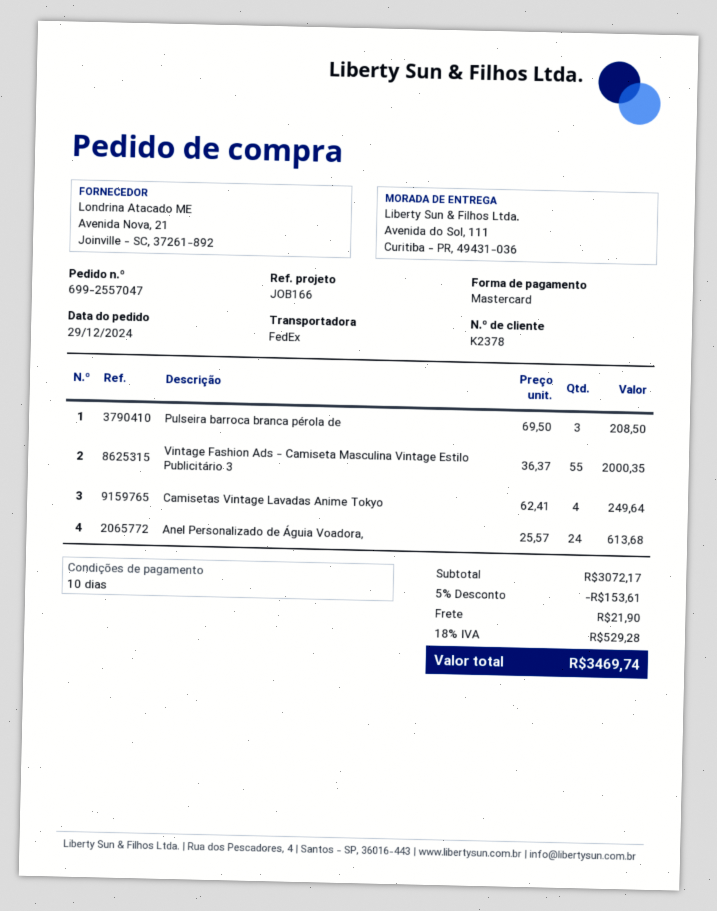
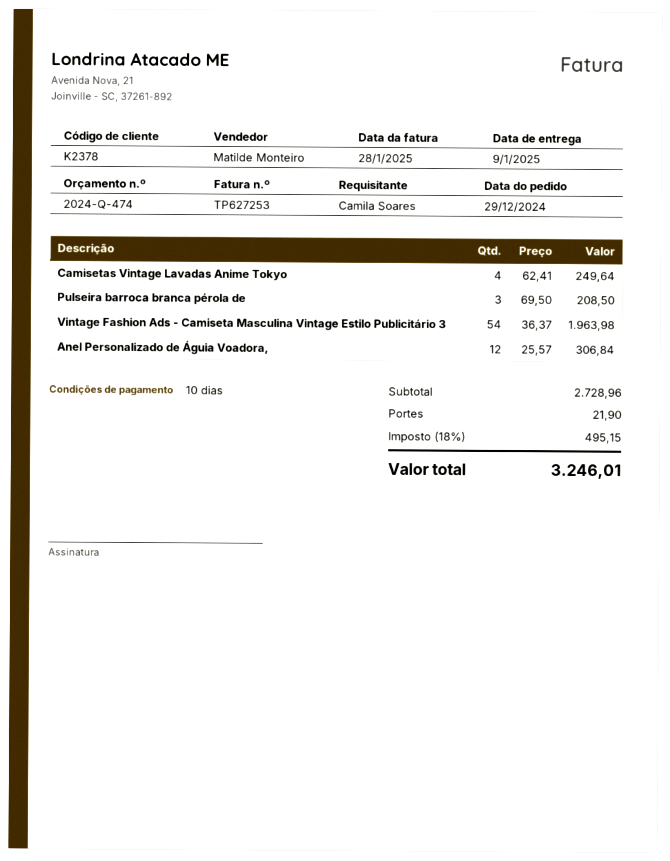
Vintage Fashion Ads - Camiseta Masculina Vintage Estilo Publicitário 3: 55 x 36.37 = 2000.35 -> 54 x 36.37 = 1963.98
Anel Personalizado de Águia Voadora,: 24 x 25.57 = 613.68 -> 12 x 25.57 = 306.84
subtotal: 3072.17 -> 2728.96
discount: 5% = 153.61 -> none
tax: 18% = 529.28 -> 18% = 495.15
total: 3469.74 -> 3246.01

